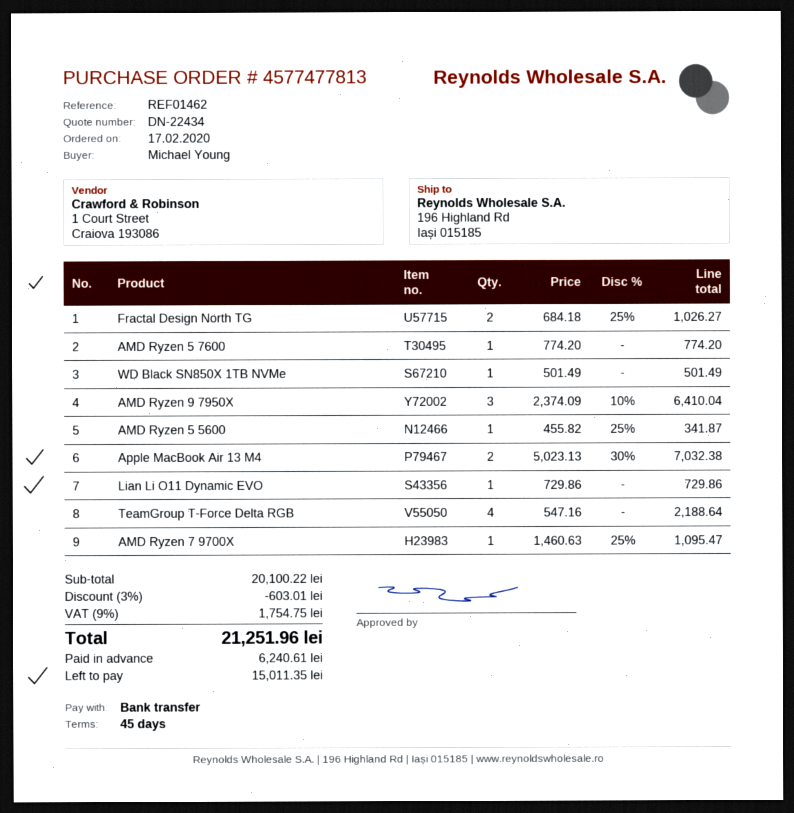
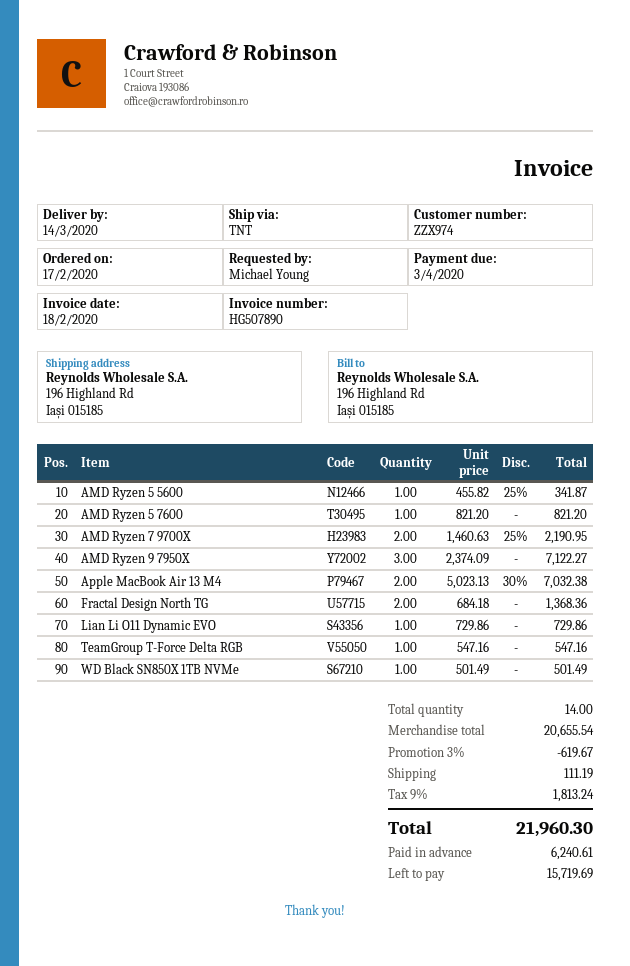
Fractal Design North TG: 2 x 684.18 - 25% = 1026.27 -> 2 x 684.18 = 1368.36
AMD Ryzen 5 7600: 1 x 774.20 = 774.20 -> 1 x 821.20 = 821.20
AMD Ryzen 9 7950X: 3 x 2374.09 - 10% = 6410.04 -> 3 x 2374.09 = 7122.27
TeamGroup T-Force Delta RGB: 4 x 547.16 = 2188.64 -> 1 x 547.16 = 547.16
AMD Ryzen 7 9700X: 1 x 1460.63 - 25% = 1095.47 -> 2 x 1460.63 - 25% = 2190.95
subtotal: 20100.22 -> 20655.54
discount: 3% = 603.01 -> 3% = 619.67
shipping: none -> 111.19
tax: 9% = 1754.75 -> 9% = 1813.24
total: 21251.96 -> 21960.30
balance: 15011.35 -> 15719.69

